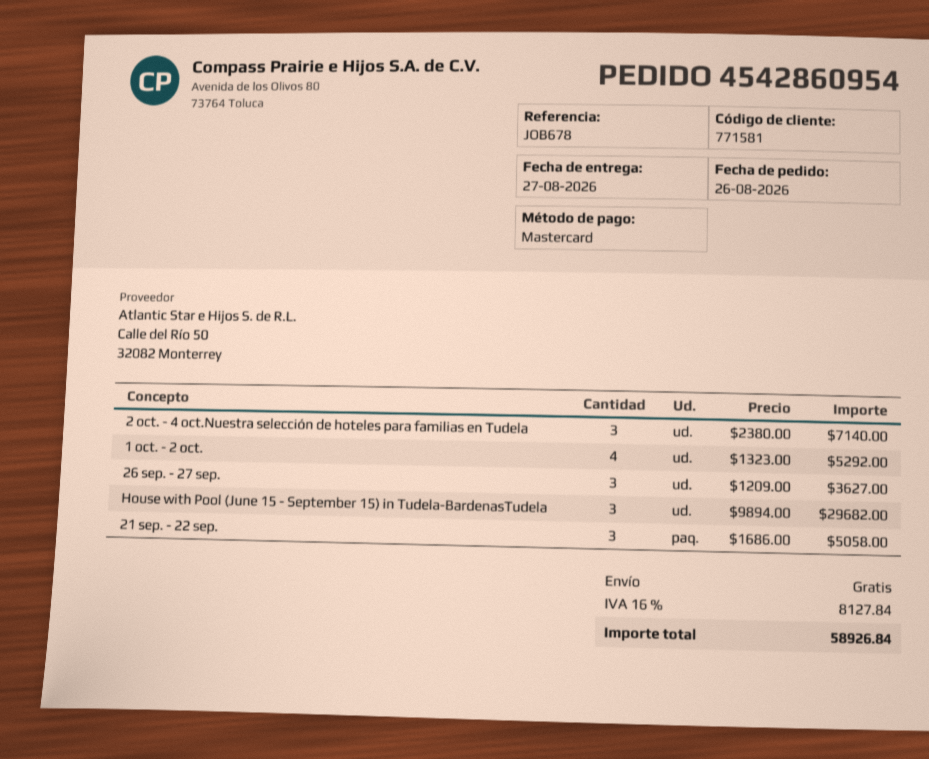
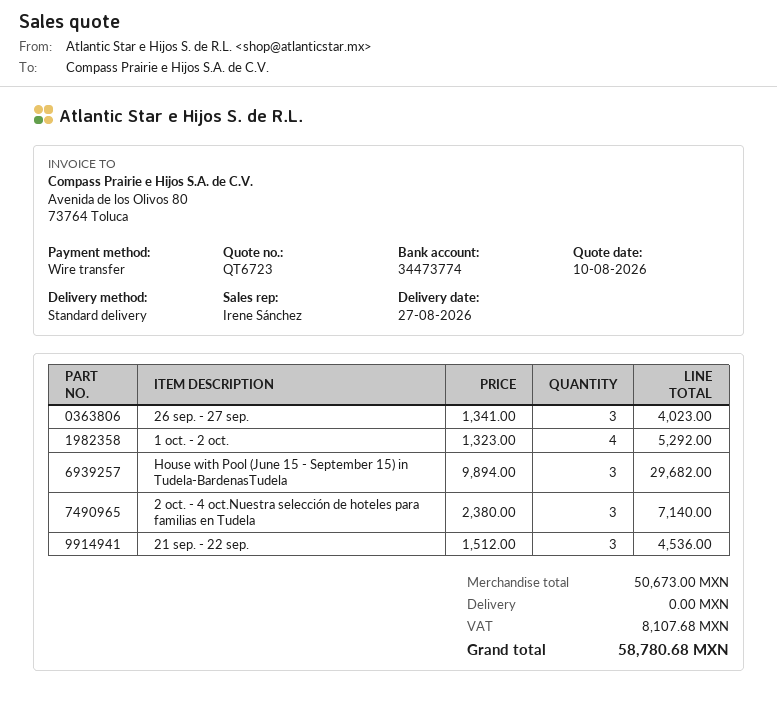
payment method: Mastercard -> bank transfer
26 sep. - 27 sep.: 3 x 1209.00 = 3627.00 -> 3 x 1341.00 = 4023.00
21 sep. - 22 sep.: 3 x 1686.00 = 5058.00 -> 3 x 1512.00 = 4536.00
tax: 8127.84 -> 8107.68
total: 58926.84 -> 58780.68

